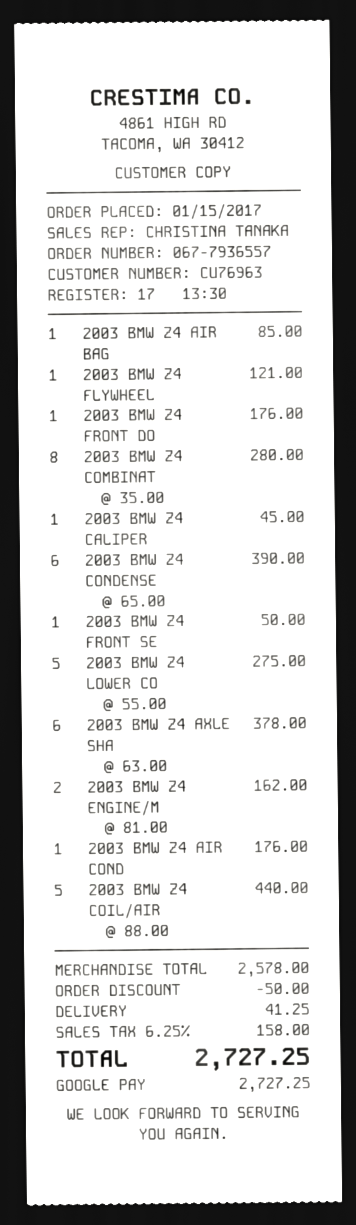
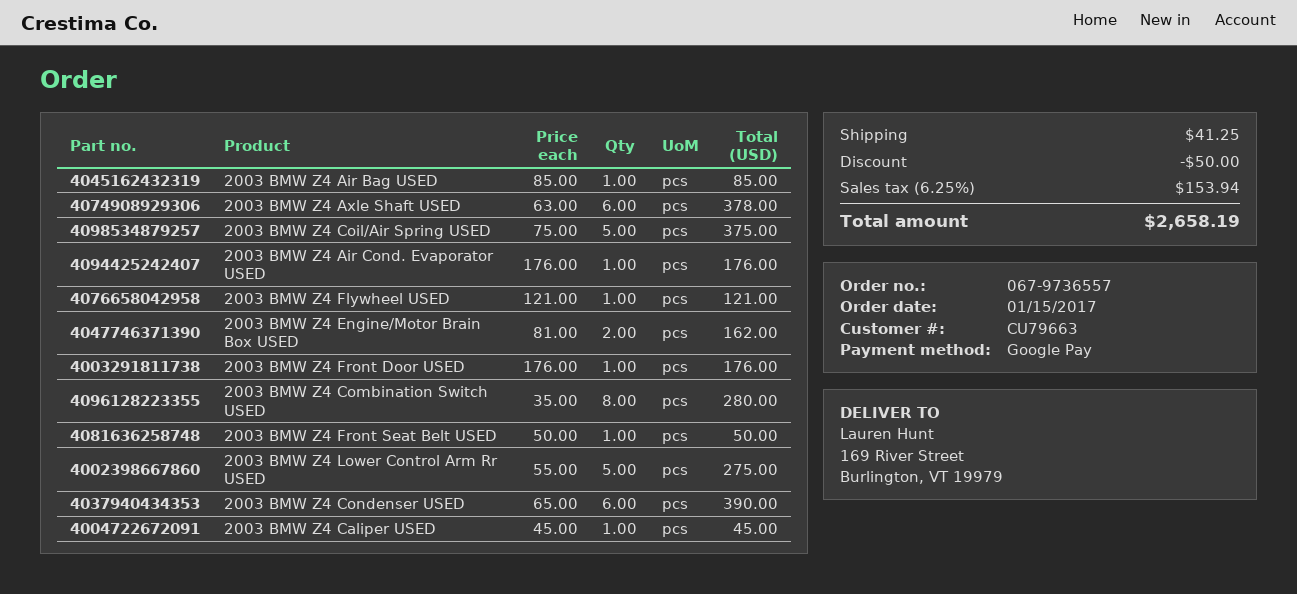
order number: 067-7936557 -> 067-9736557
customer number: CU76963 -> CU79663
2003 BMW Z4 COIL/AIR: 5 x 88.00 = 440.00 -> 5 x 75.00 = 375.00
tax: 6.25% = 158.00 -> 6.25% = 153.94
total: 2727.25 -> 2658.19

